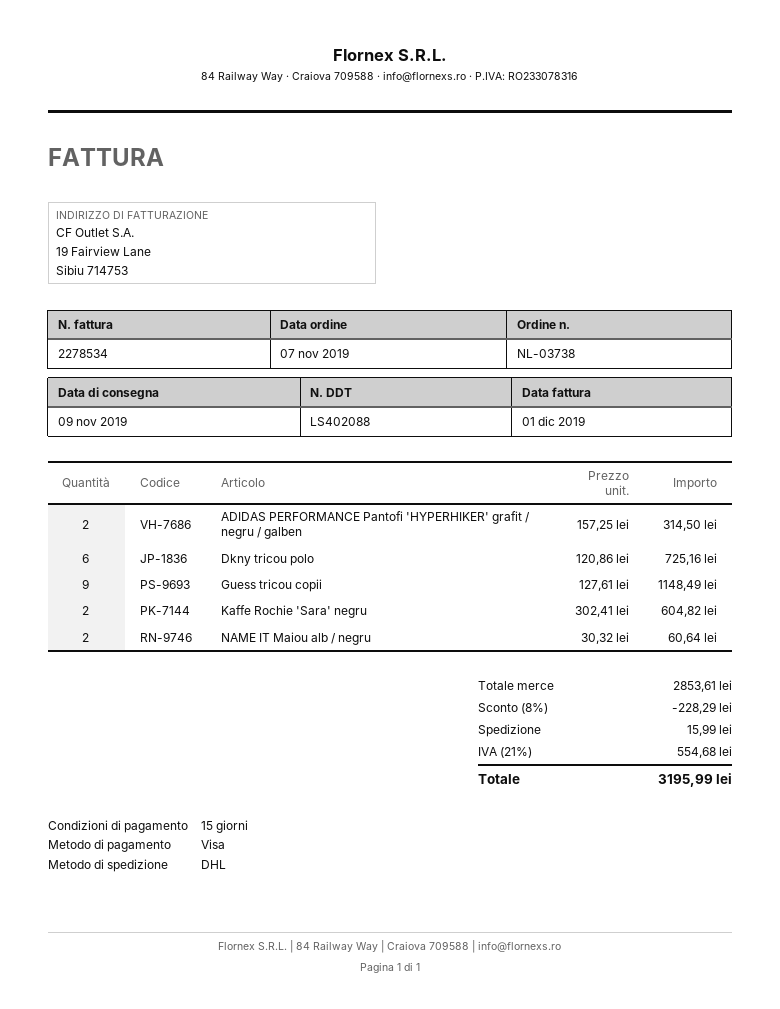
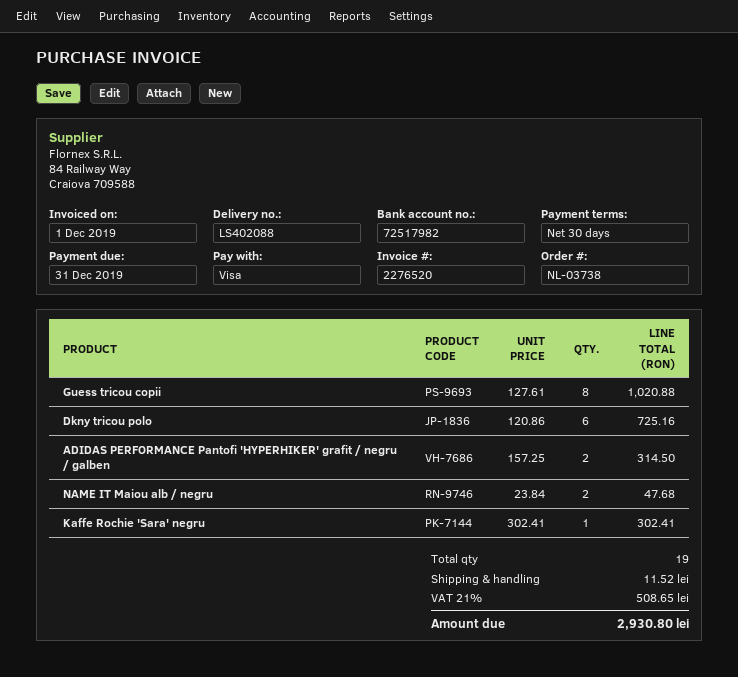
invoice number: 2278534 -> 2276520
payment terms: 15 days -> 30 days
Guess tricou copii: 9 x 127.61 = 1148.49 -> 8 x 127.61 = 1020.88
Kaffe Rochie 'Sara' negru: 2 x 302.41 = 604.82 -> 1 x 302.41 = 302.41
NAME IT Maiou alb / negru: 2 x 30.32 = 60.64 -> 2 x 23.84 = 47.68
discount: 8% = 228.29 -> none
shipping: 15.99 -> 11.52
tax: 21% = 554.68 -> 21% = 508.65
total: 3195.99 -> 2930.80

